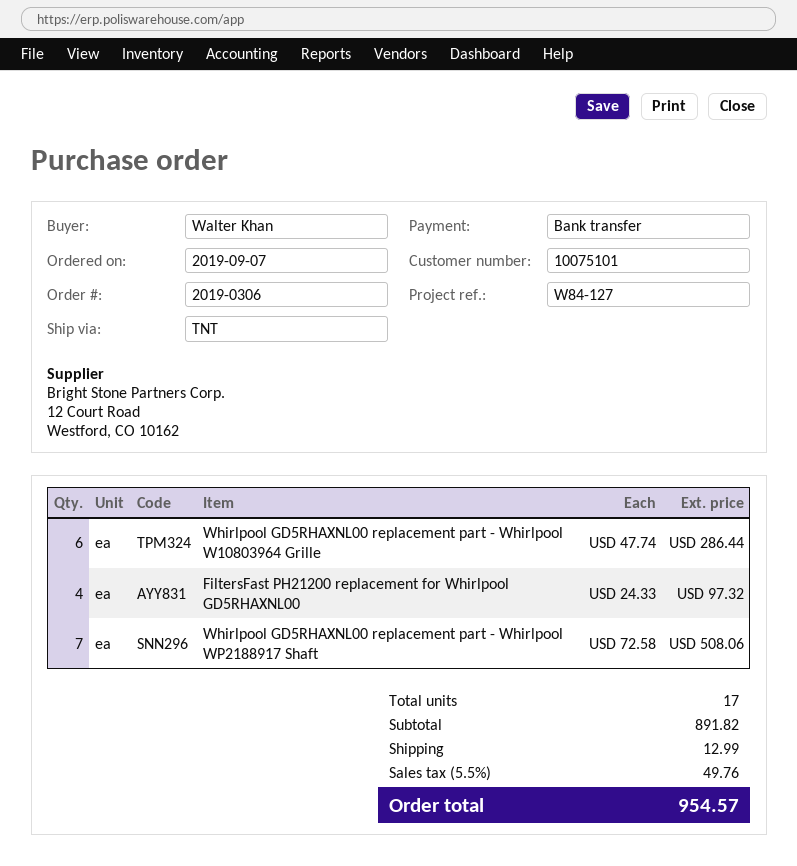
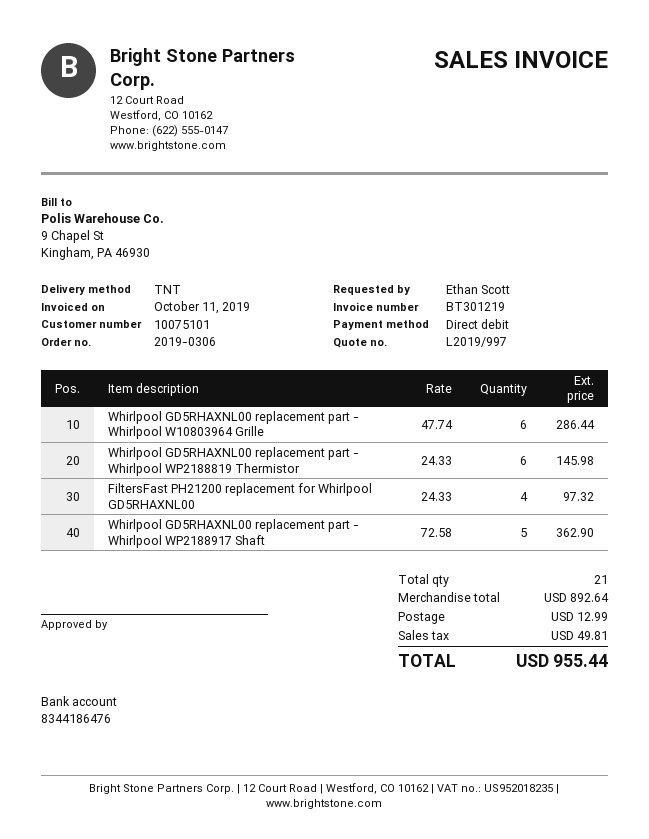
ordered by: Walter Khan -> Ethan Scott
payment method: bank transfer -> direct debit
Whirlpool GD5RHAXNL00 replacement part - Whirlpool WP2188917 Shaft: 7 x 72.58 = 508.06 -> 5 x 72.58 = 362.90
Whirlpool GD5RHAXNL00 replacement part - Whirlpool WP2188819 Thermistor: none -> 6 x 24.33 = 145.98
total quantity: 17 -> 21
subtotal: 891.82 -> 892.64
tax: 49.76 -> 49.81
total: 954.57 -> 955.44

